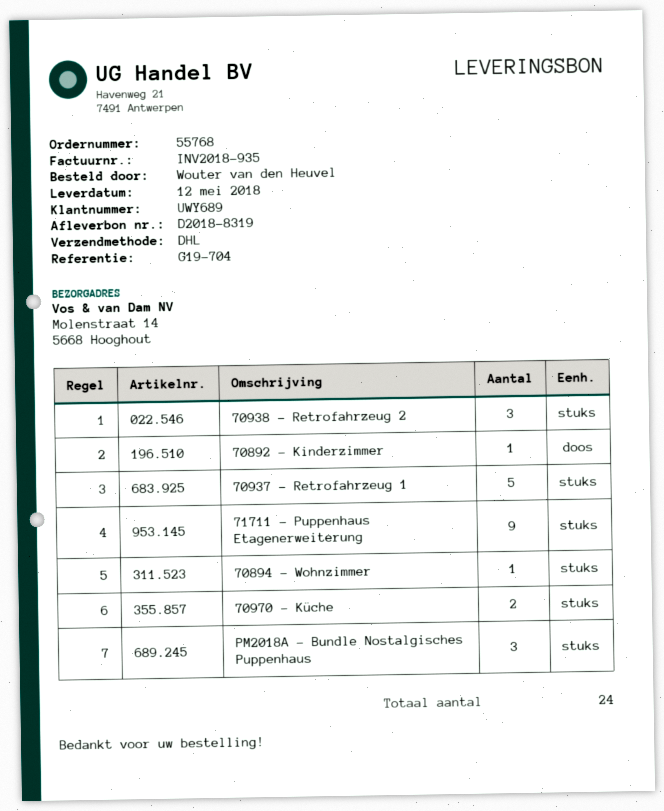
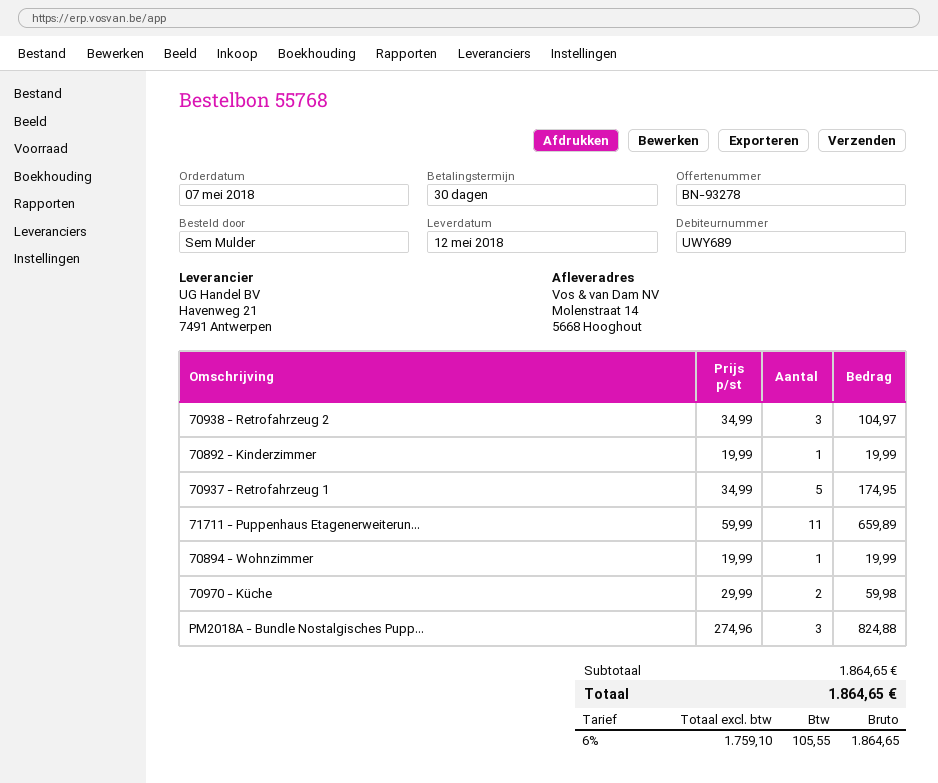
ordered by: Wouter van den Heuvel -> Sem Mulder
71711 - Puppenhaus Etagenerweiterung: 9 -> 11

